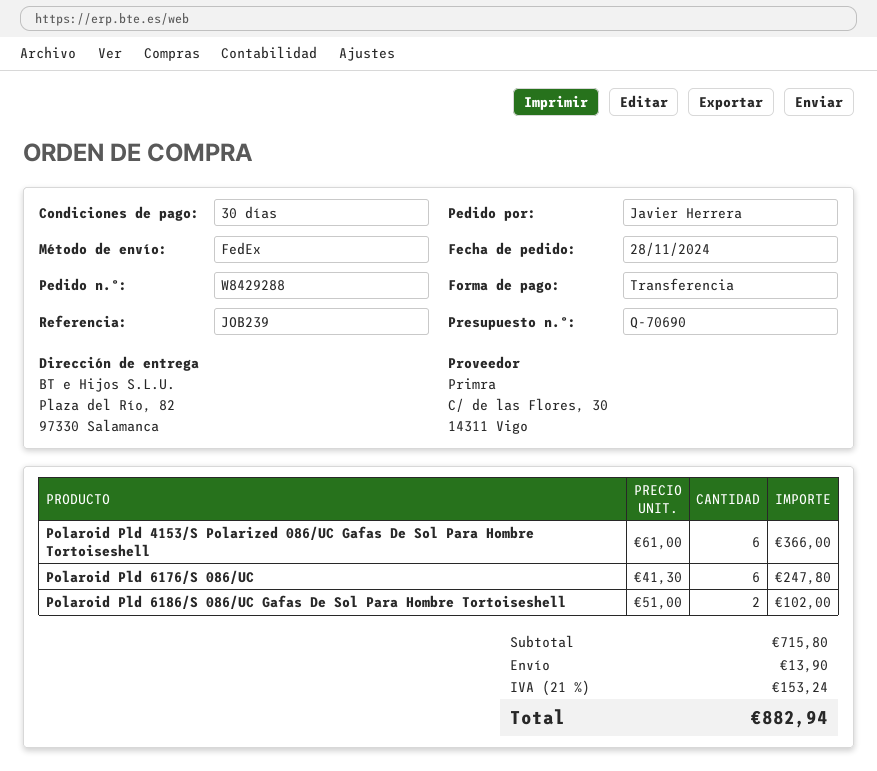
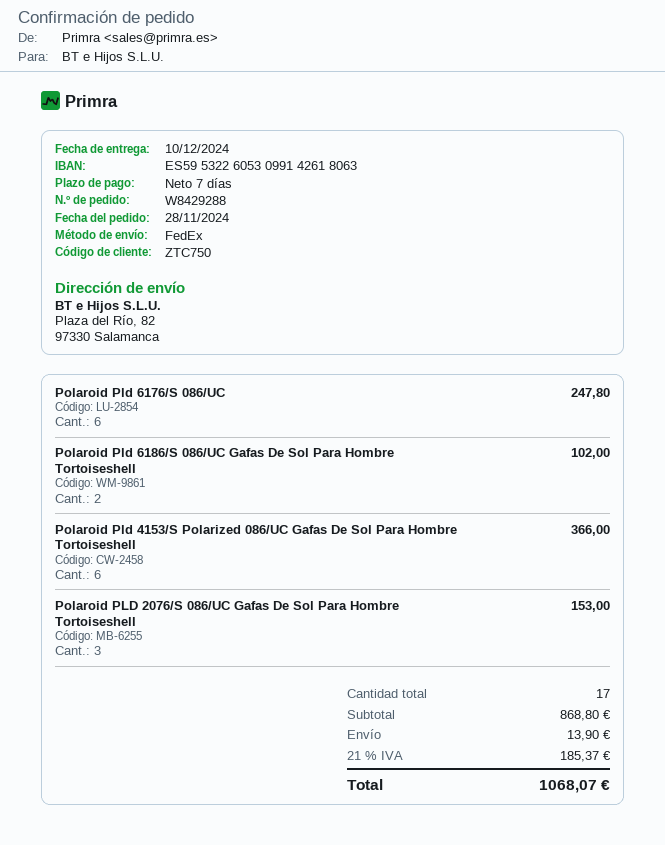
payment terms: 30 days -> 7 days
Polaroid PLD 2076/S 086/UC Gafas De Sol Para Hombre Tortoiseshell: none -> 3 for 153.00
subtotal: 715.80 -> 868.80
tax: 21% = 153.24 -> 21% = 185.37
total: 882.94 -> 1068.07

